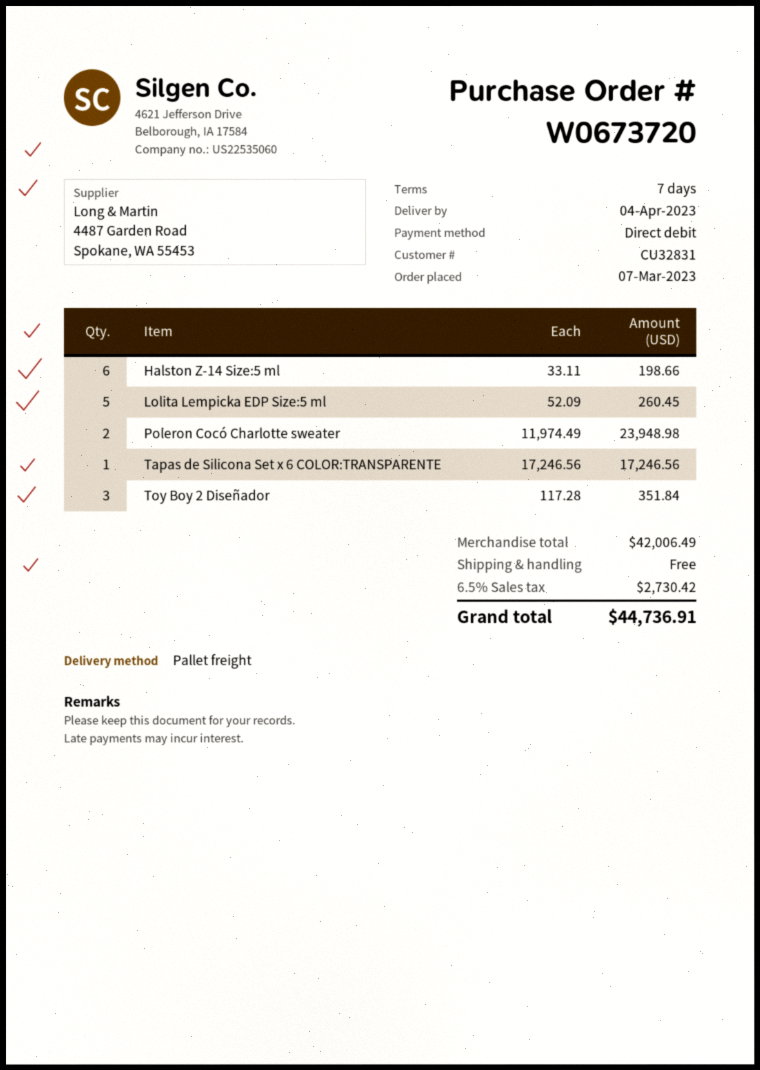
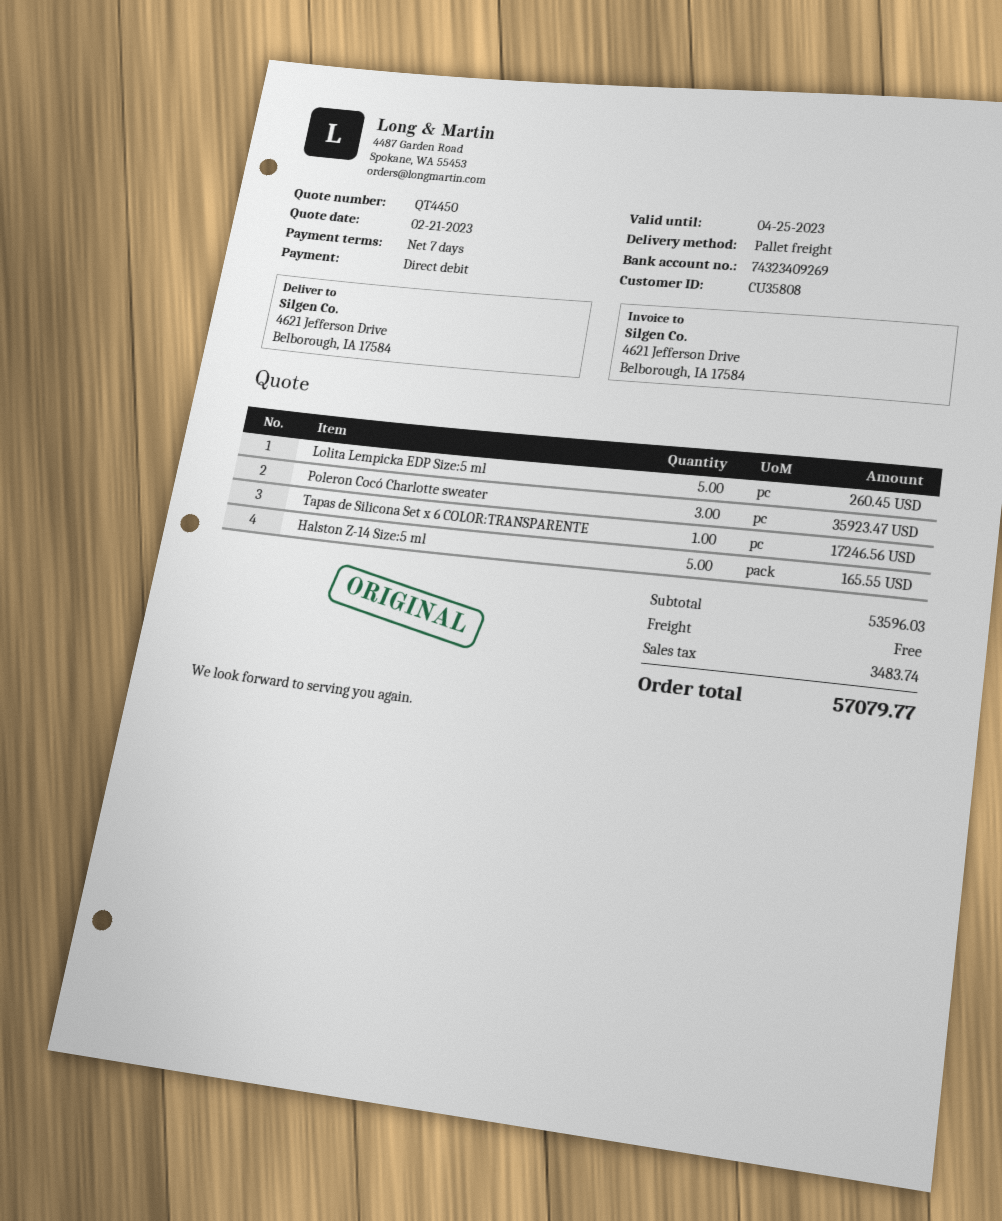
customer number: CU32831 -> CU35808
Halston Z-14 Size:5 ml: 6 for 198.66 -> 5 for 165.55
Poleron Cocó Charlotte sweater: 2 for 23948.98 -> 3 for 35923.47
Toy Boy 2 Diseñador: 3 for 351.84 -> none
subtotal: 42006.49 -> 53596.03
tax: 2730.42 -> 3483.74
total: 44736.91 -> 57079.77

